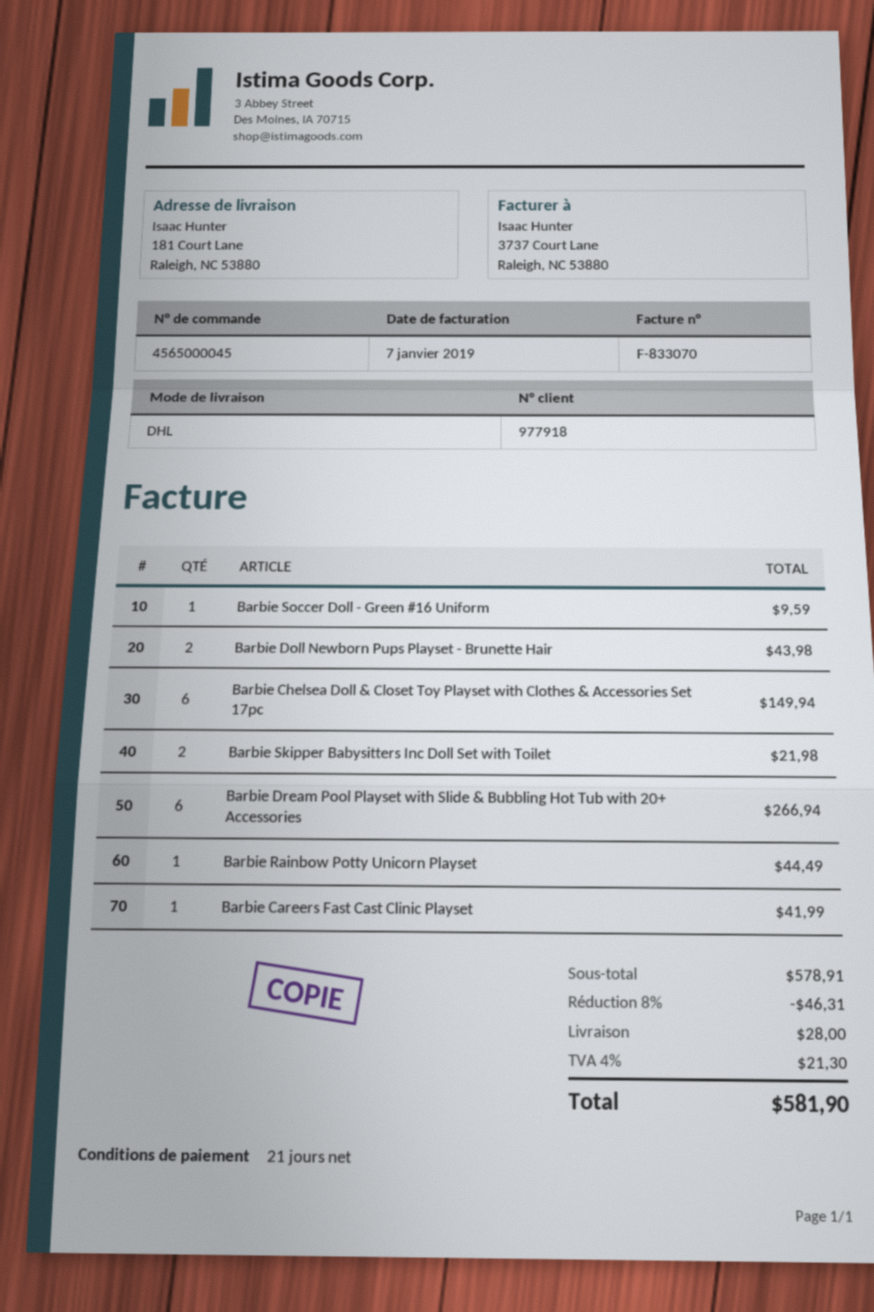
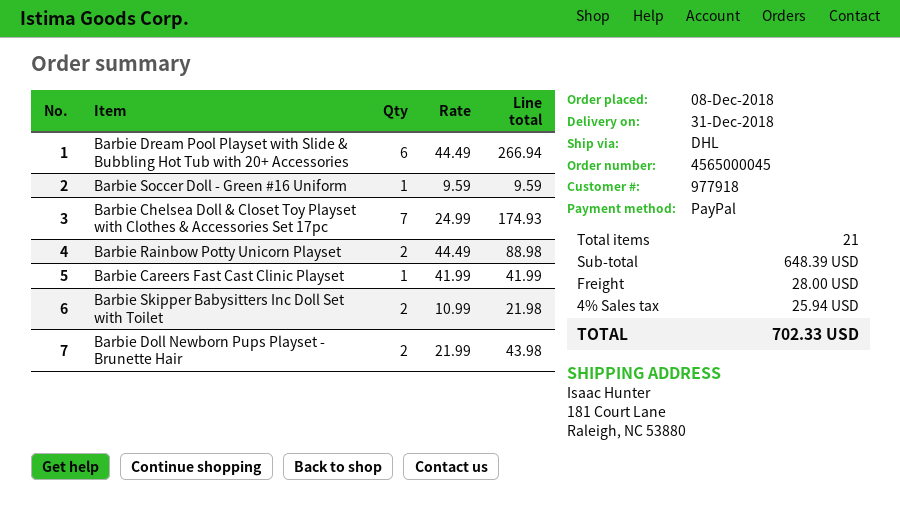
Barbie Chelsea Doll & Closet Toy Playset with Clothes & Accessories Set 17pc: 6 for 149.94 -> 7 for 174.93
Barbie Rainbow Potty Unicorn Playset: 1 for 44.49 -> 2 for 88.98
subtotal: 578.91 -> 648.39
discount: 8% = 46.31 -> none
tax: 4% = 21.30 -> 4% = 25.94
total: 581.90 -> 702.33

